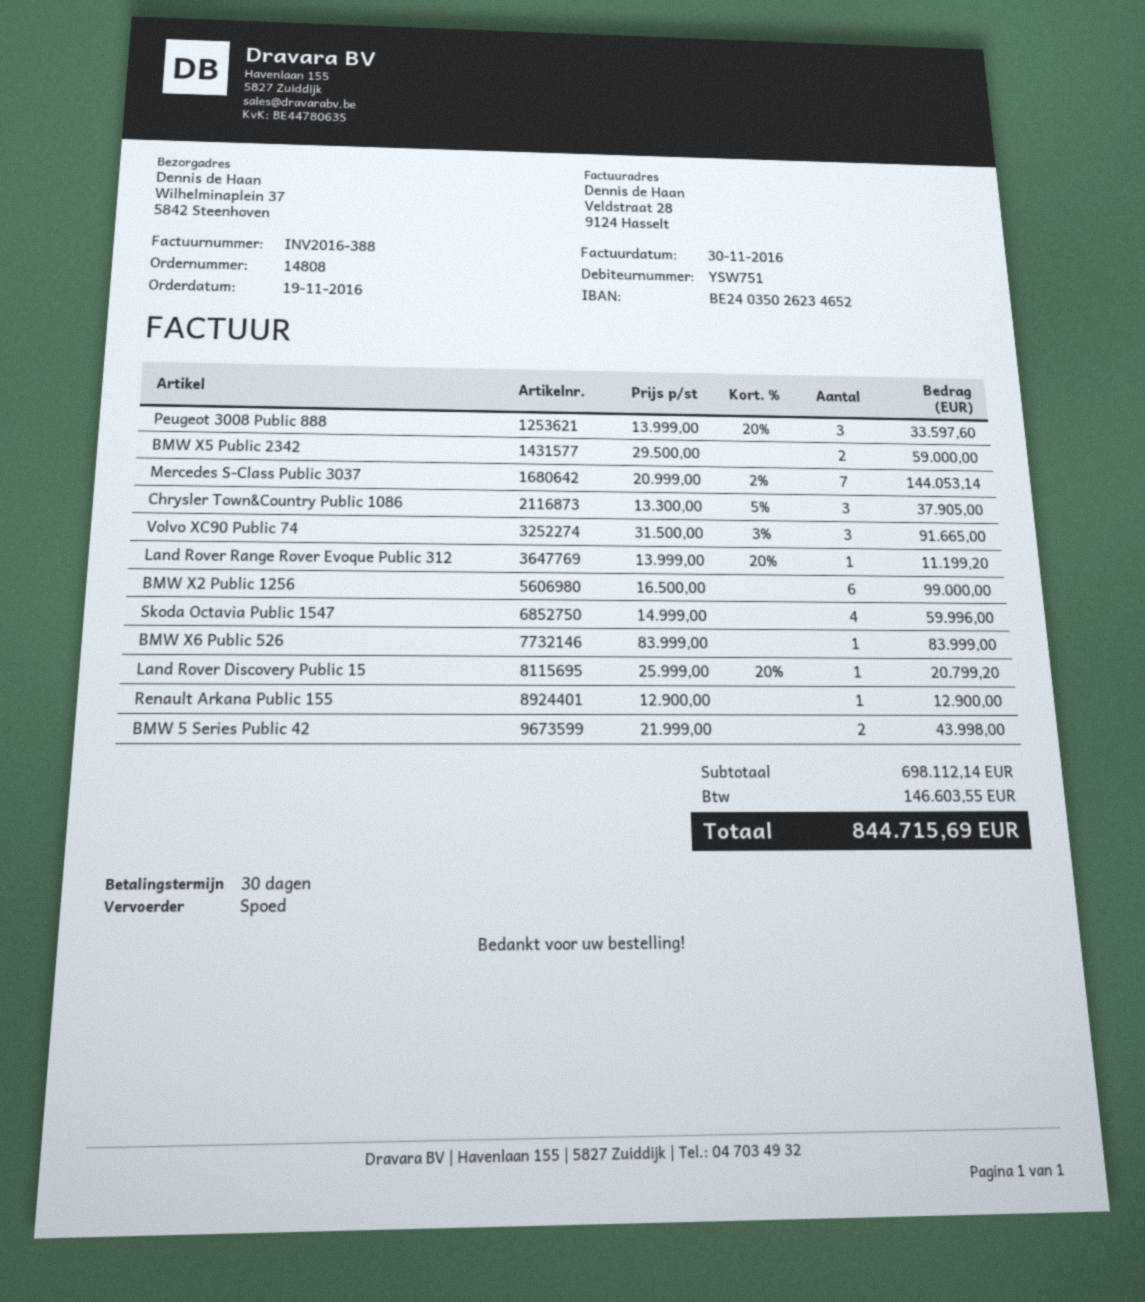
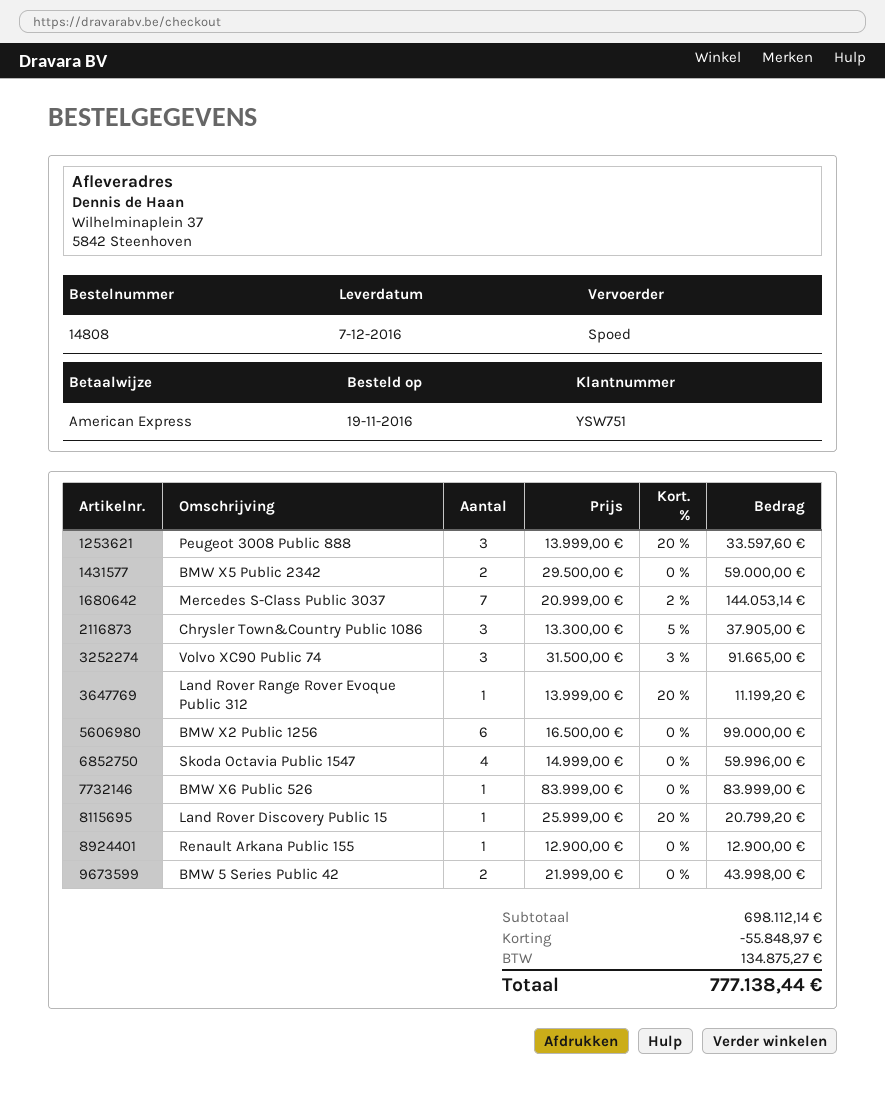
discount: none -> 55848.97
tax: 146603.55 -> 134875.27
total: 844715.69 -> 777138.44

